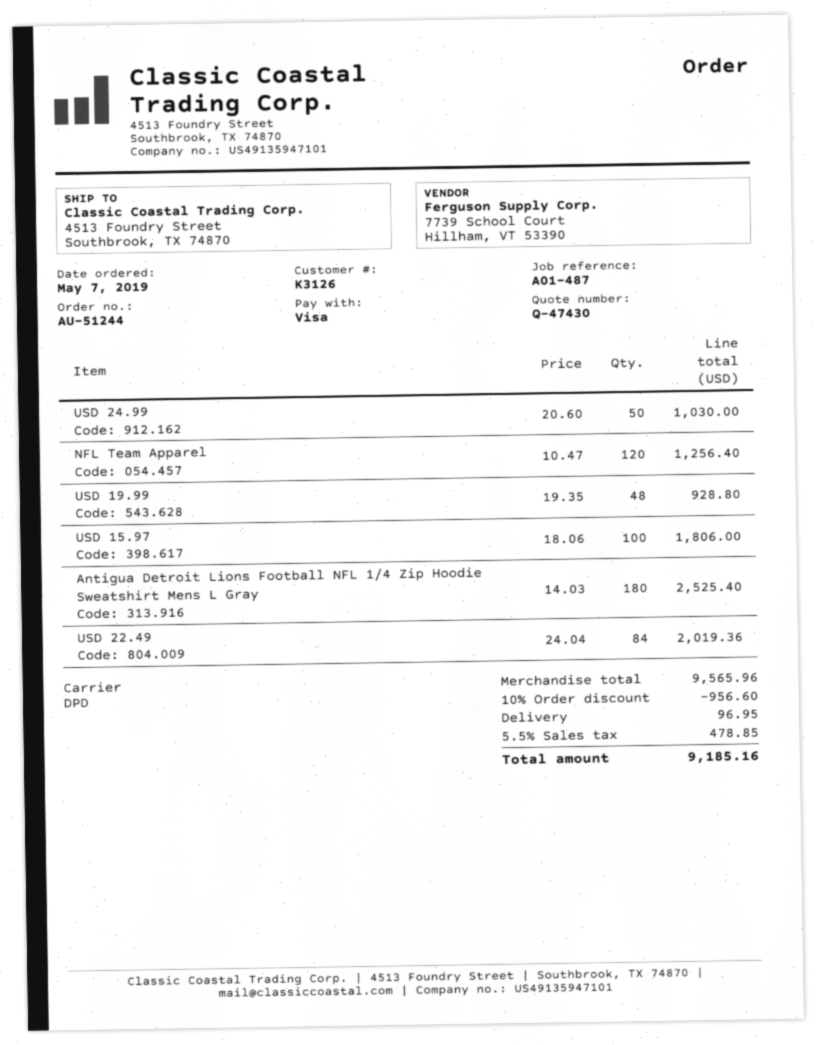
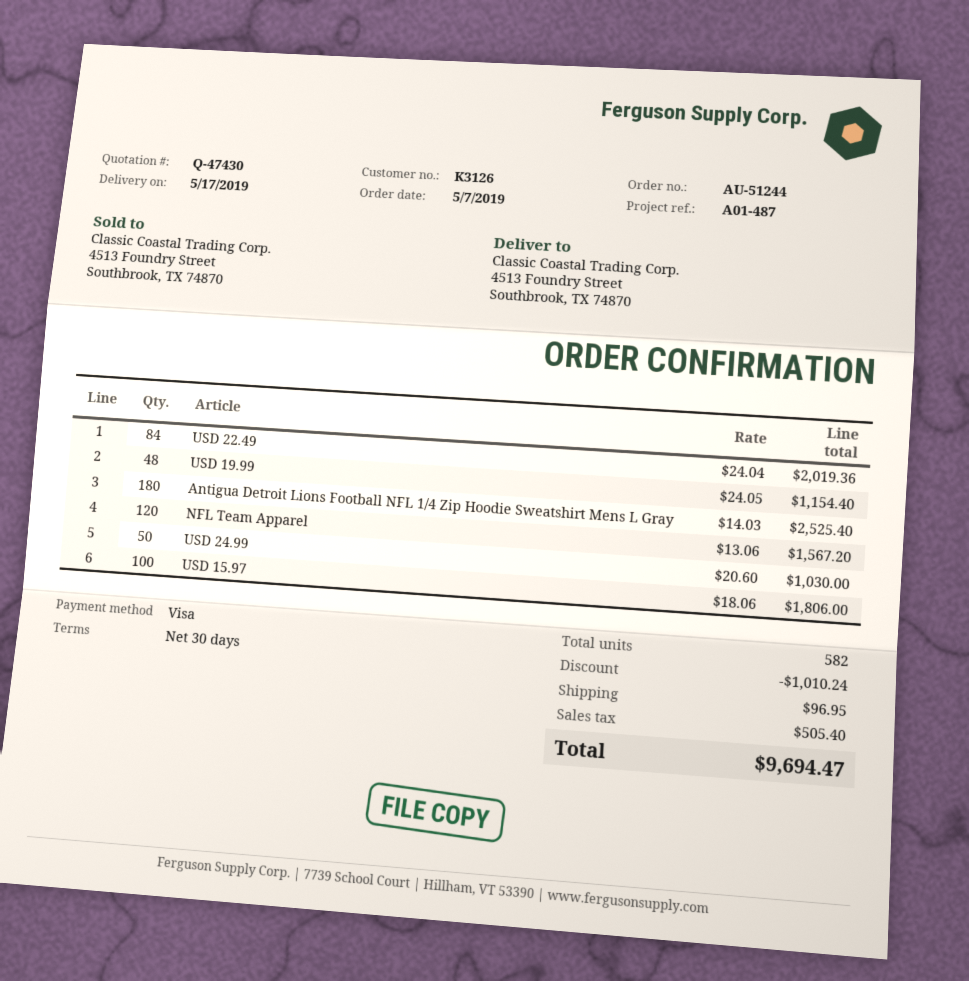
NFL Team Apparel: 120 x 10.47 = 1256.40 -> 120 x 13.06 = 1567.20
USD 19.99: 48 x 19.35 = 928.80 -> 48 x 24.05 = 1154.40
discount: 956.60 -> 1010.24
tax: 478.85 -> 505.40
total: 9185.16 -> 9694.47

